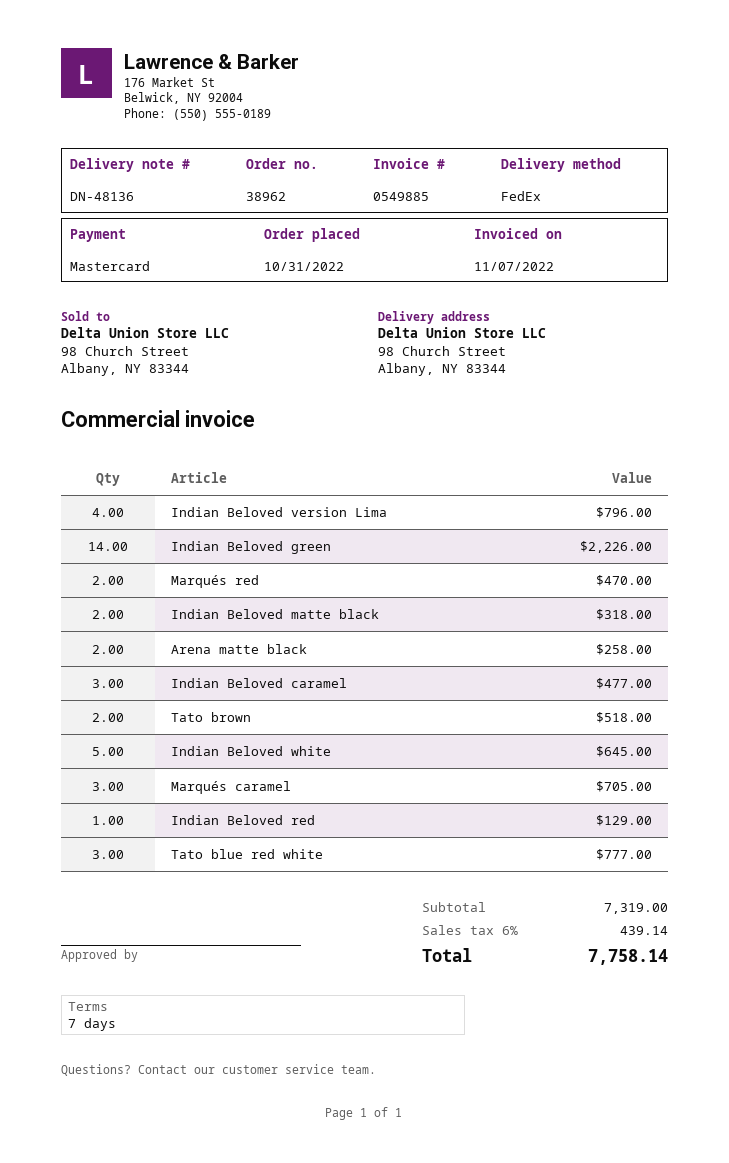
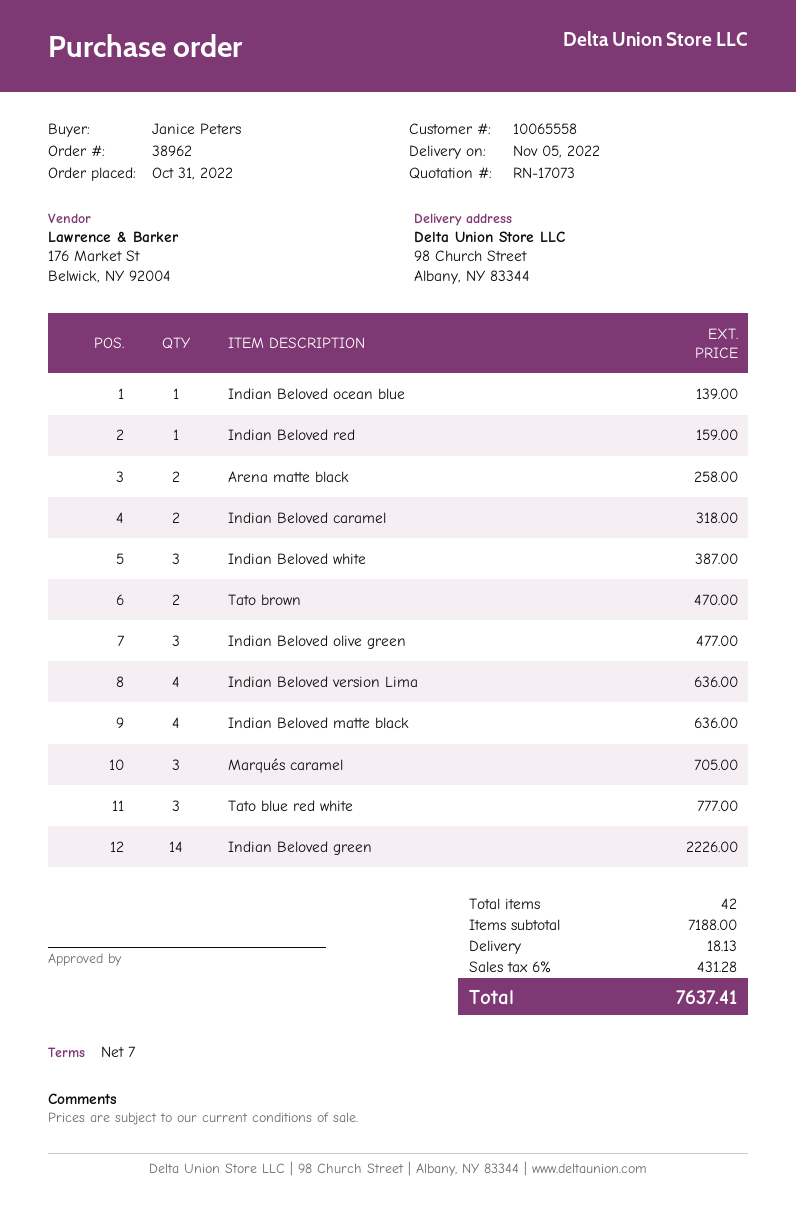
Indian Beloved version Lima: 4 for 796.00 -> 4 for 636.00
Marqués red: 2 for 470.00 -> none
Indian Beloved matte black: 2 for 318.00 -> 4 for 636.00
Indian Beloved caramel: 3 for 477.00 -> 2 for 318.00
Tato brown: 2 for 518.00 -> 2 for 470.00
Indian Beloved white: 5 for 645.00 -> 3 for 387.00
Indian Beloved red: 1 for 129.00 -> 1 for 159.00
Indian Beloved ocean blue: none -> 1 for 139.00
Indian Beloved olive green: none -> 3 for 477.00
subtotal: 7319.00 -> 7188.00
shipping: none -> 18.13
tax: 6% = 439.14 -> 6% = 431.28
total: 7758.14 -> 7637.41

